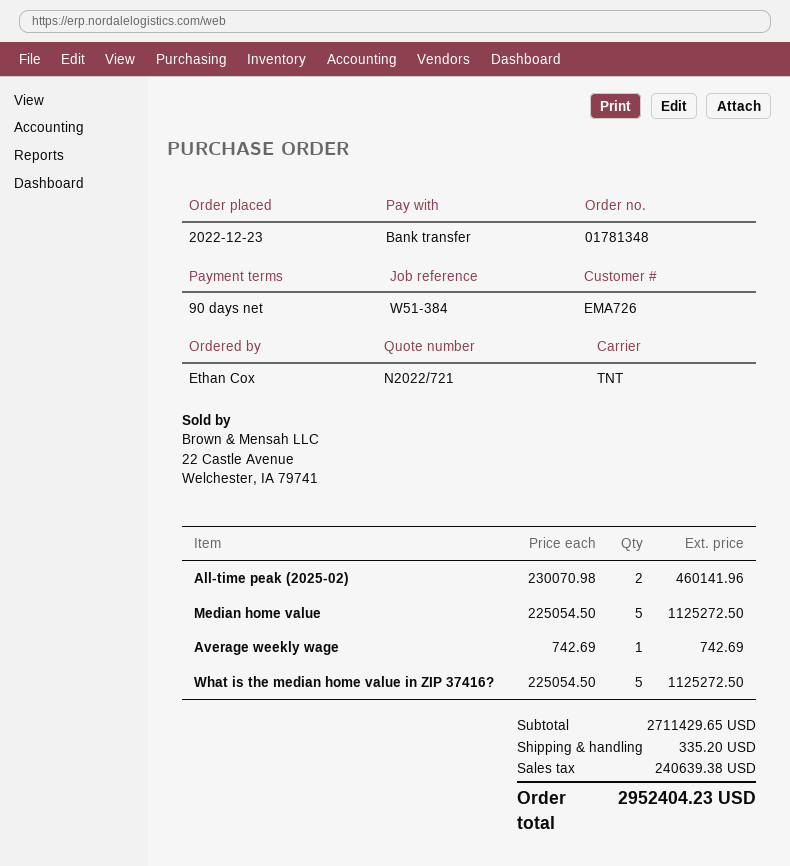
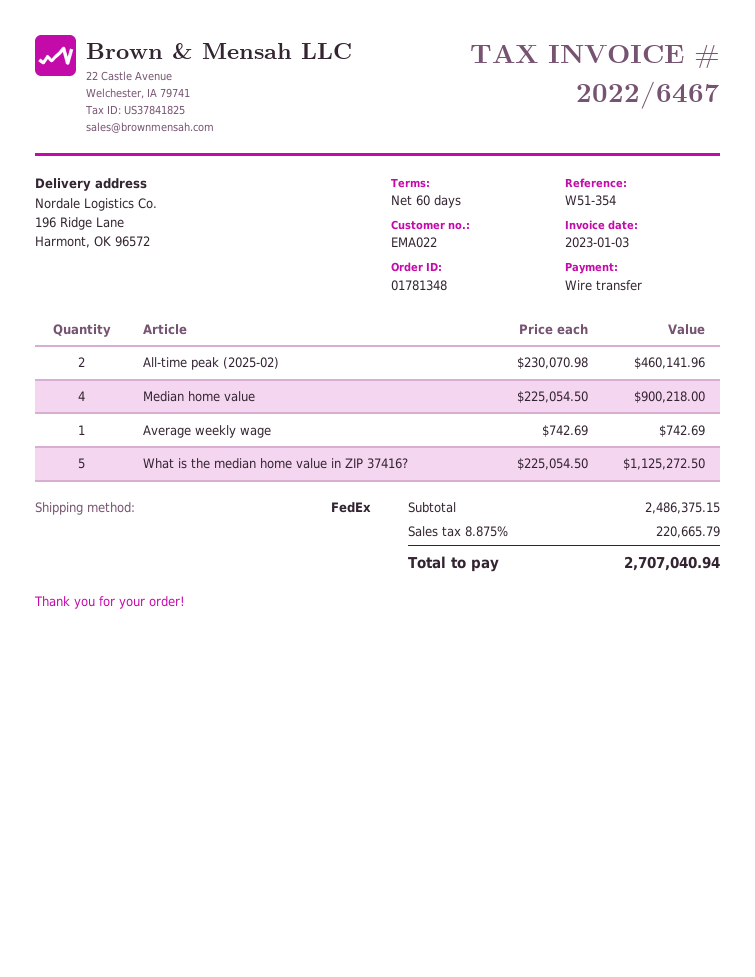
payment terms: 90 days -> 60 days
customer number: EMA726 -> EMA022
reference: W51-384 -> W51-354
shipping method: TNT -> FedEx
Median home value: 5 x 225054.50 = 1125272.50 -> 4 x 225054.50 = 900218.00
subtotal: 2711429.65 -> 2486375.15
shipping: 335.20 -> none
tax: 240639.38 -> 220665.79
total: 2952404.23 -> 2707040.94

